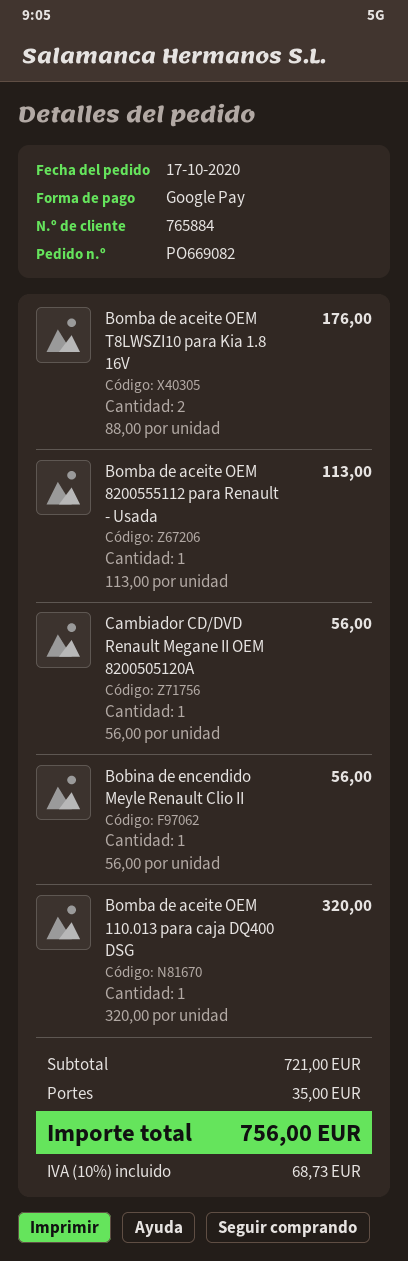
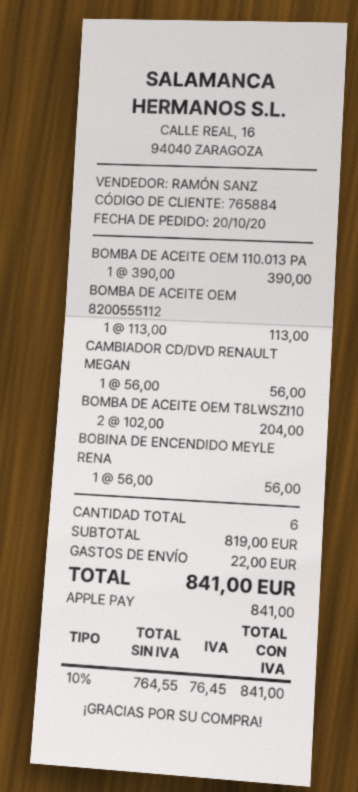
order date: 2020-10-17 -> 2020-10-20
payment method: Google Pay -> Apple Pay
Bomba de aceite OEM T8LWSZI10 para Kia 1.8 16V: 2 x 88.00 = 176.00 -> 2 x 102.00 = 204.00
Bomba de aceite OEM 110.013 para caja DQ400 DSG: 1 x 320.00 = 320.00 -> 1 x 390.00 = 390.00
subtotal: 721.00 -> 819.00
shipping: 35.00 -> 22.00
tax: 10% = 68.73 -> 10% = 76.45
total: 756.00 -> 841.00

